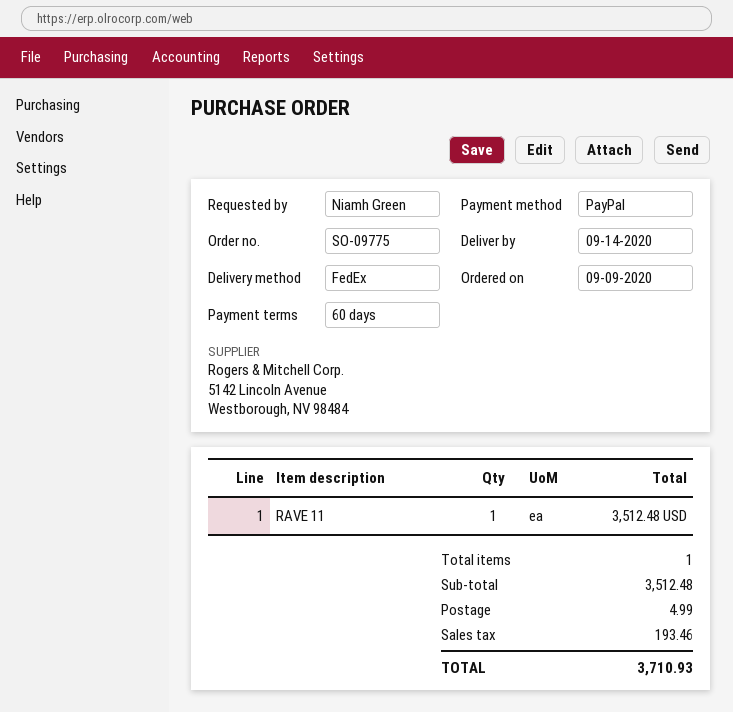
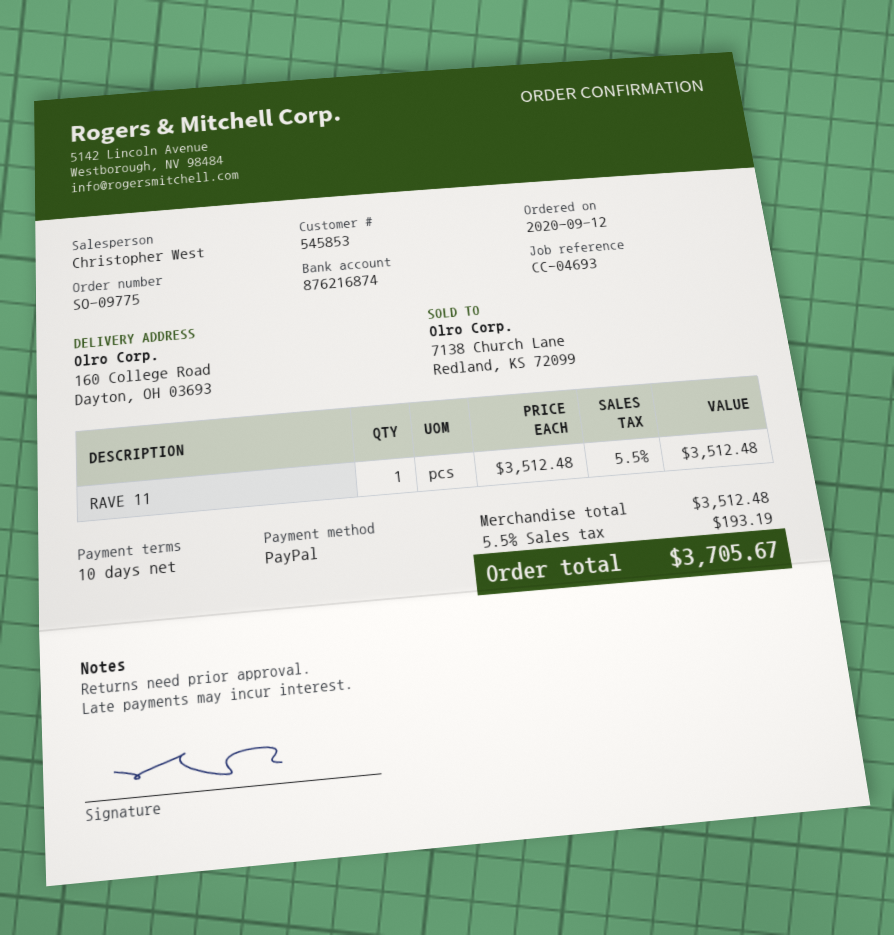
order date: 2020-09-09 -> 2020-09-12
payment terms: 60 days -> 10 days
shipping: 4.99 -> none
tax: 193.46 -> 193.19
total: 3710.93 -> 3705.67

